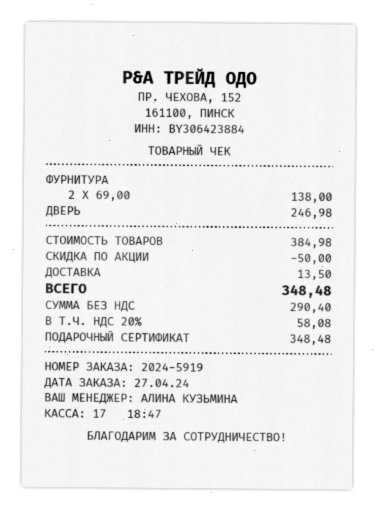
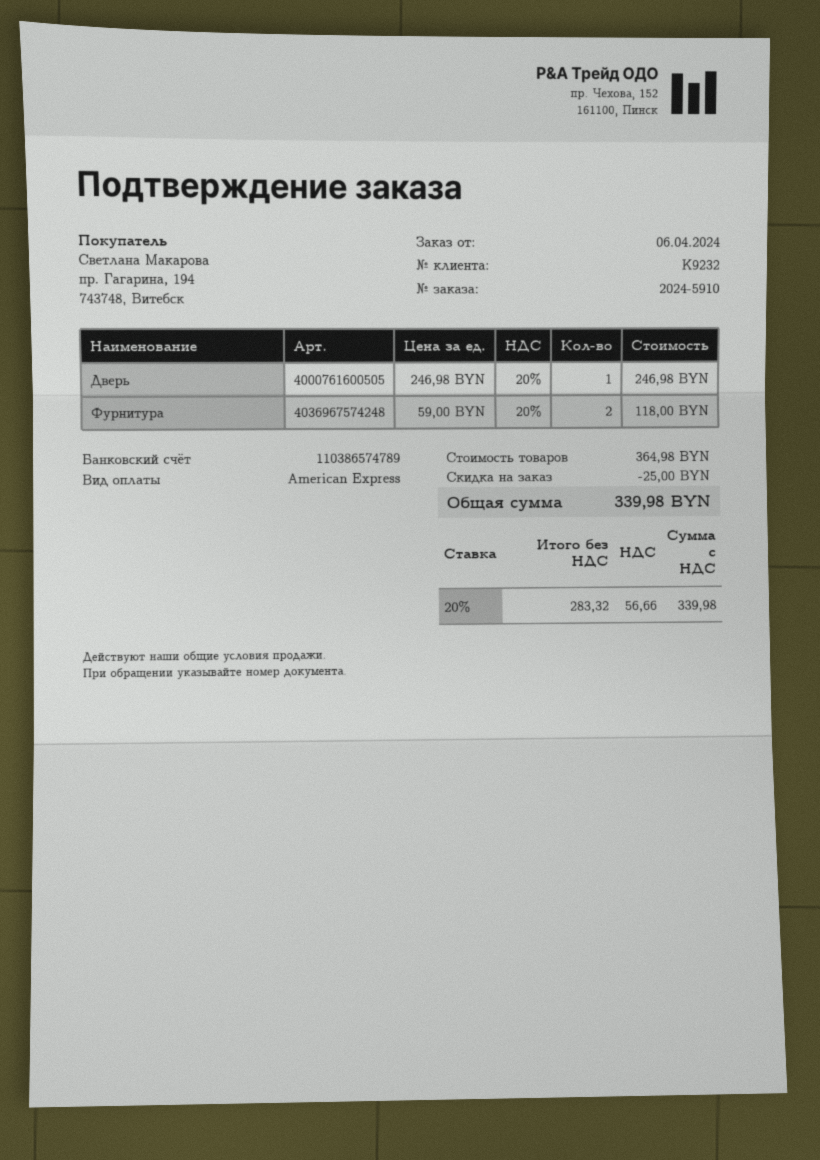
order number: 2024-5919 -> 2024-5910
order date: 2024-04-27 -> 2024-04-06
payment method: gift card -> American Express
ФУРНИТУРА: 2 x 69.00 = 138.00 -> 2 x 59.00 = 118.00
subtotal: 384.98 -> 364.98
discount: 50.00 -> 25.00
shipping: 13.50 -> none
net: 290.40 -> 283.32
tax: 20% = 58.08 -> 20% = 56.66
total: 348.48 -> 339.98

